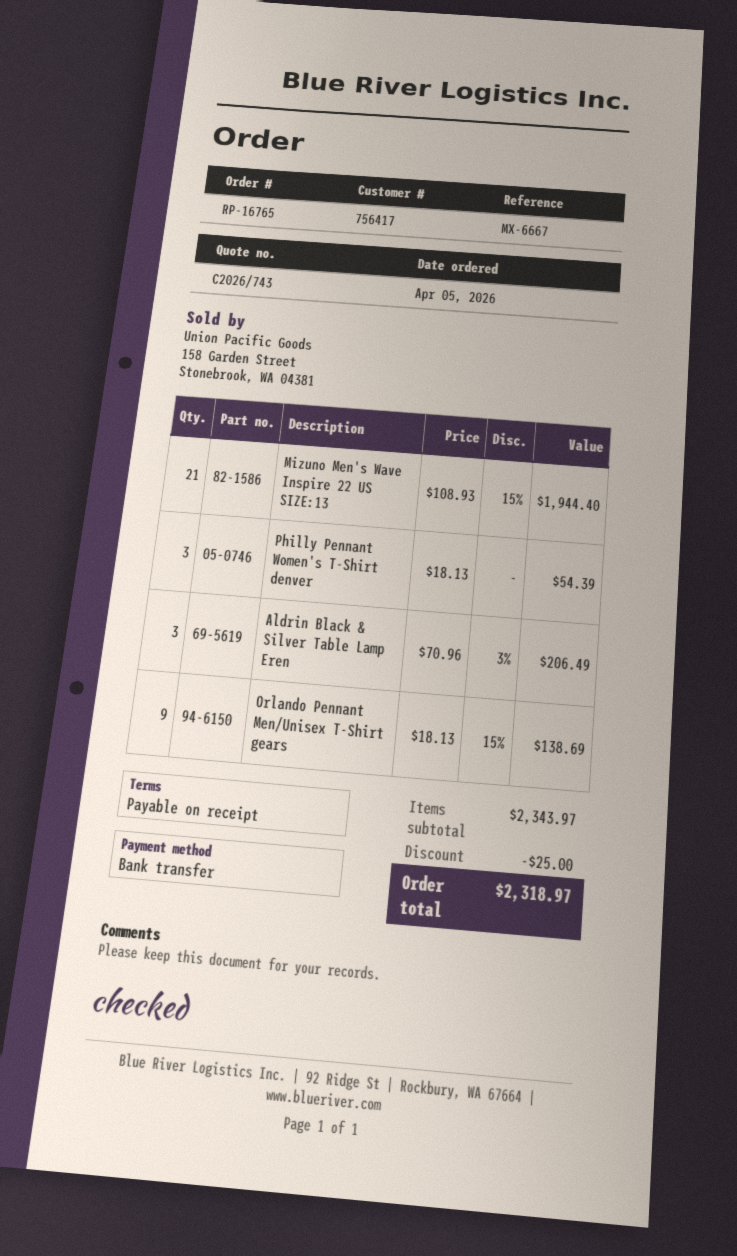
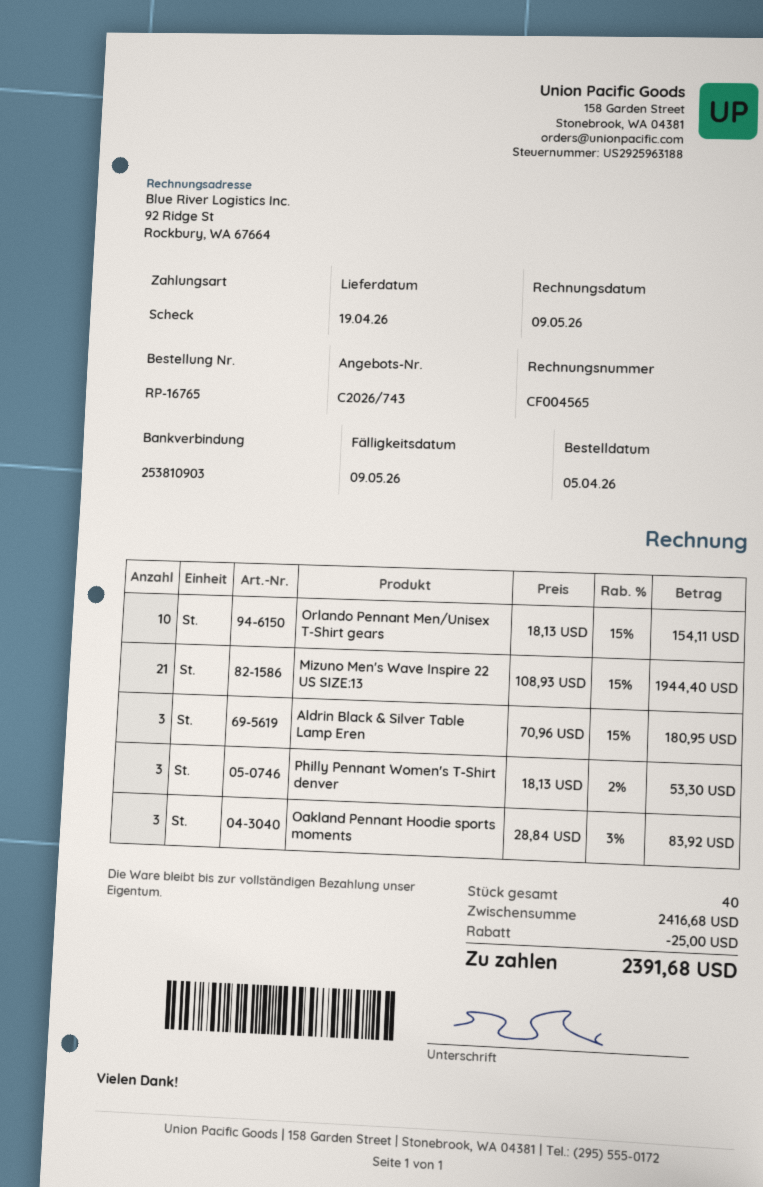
payment method: bank transfer -> cheque
Philly Pennant Women's T-Shirt denver: 3 x 18.13 = 54.39 -> 3 x 18.13 - 2% = 53.30
Aldrin Black & Silver Table Lamp Eren: 3 x 70.96 - 3% = 206.49 -> 3 x 70.96 - 15% = 180.95
Orlando Pennant Men/Unisex T-Shirt gears: 9 x 18.13 - 15% = 138.69 -> 10 x 18.13 - 15% = 154.11
Oakland Pennant Hoodie sports moments: none -> 3 x 28.84 - 3% = 83.92
subtotal: 2343.97 -> 2416.68
total: 2318.97 -> 2391.68

